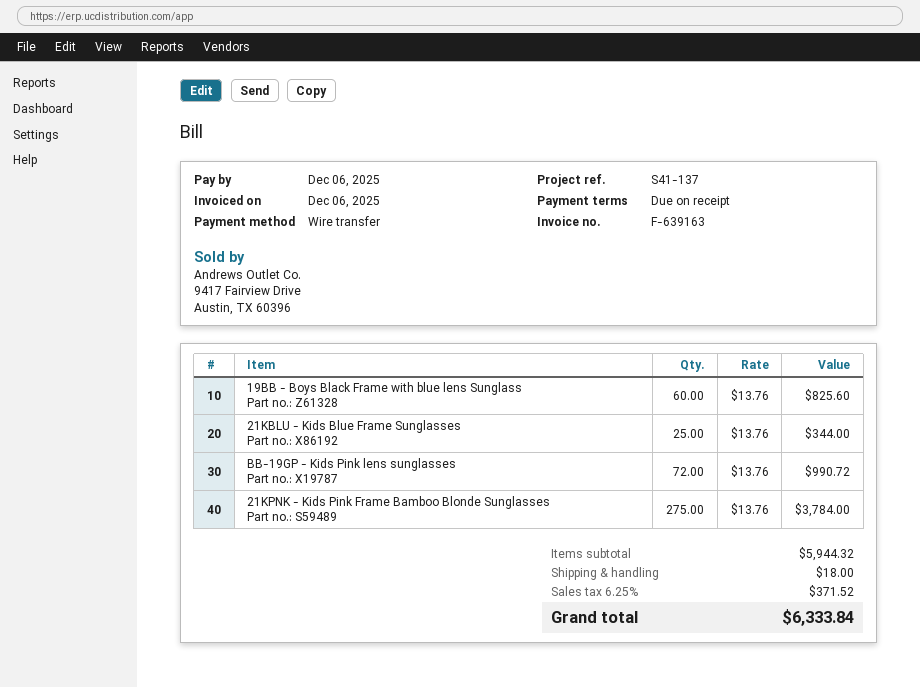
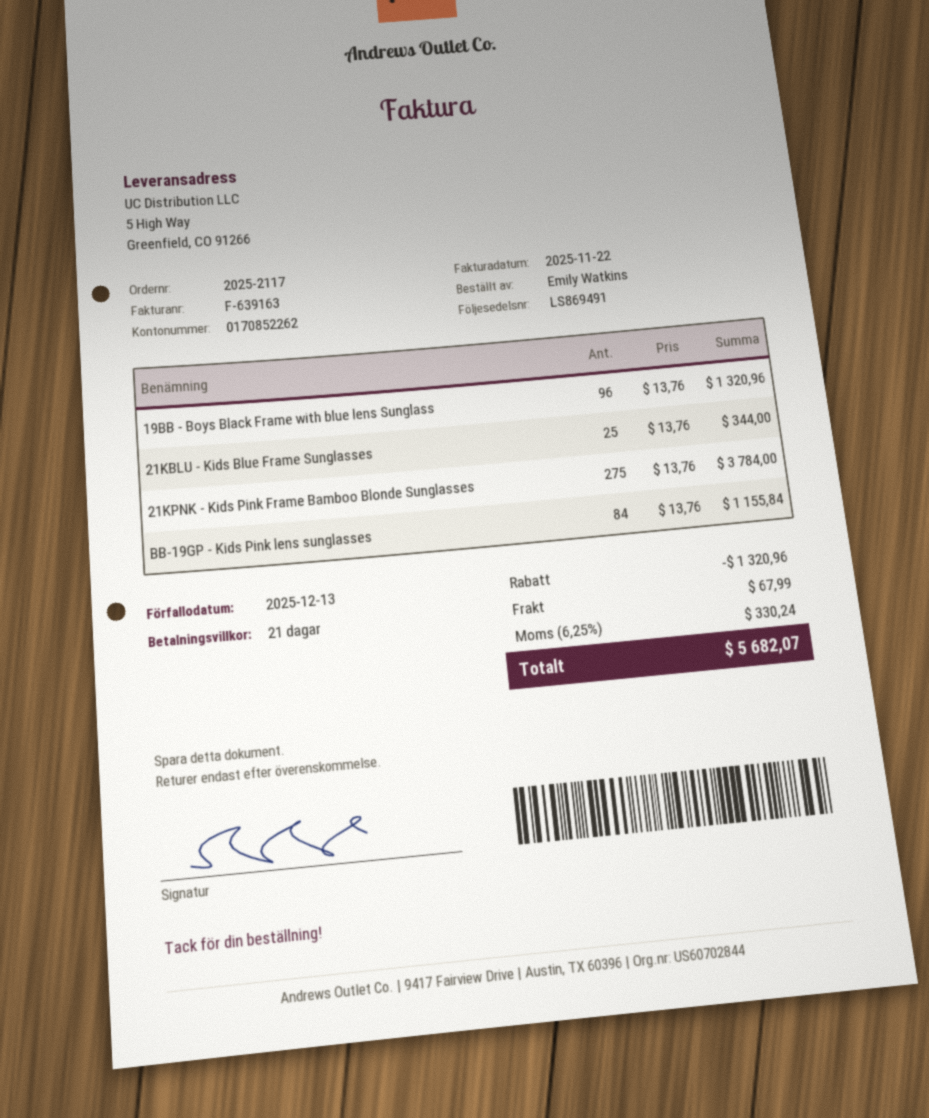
invoice date: 2025-12-06 -> 2025-11-22
payment terms: on receipt -> 21 days
due date: 2025-12-06 -> 2025-12-13
19BB - Boys Black Frame with blue lens Sunglass: 60 x 13.76 = 825.60 -> 96 x 13.76 = 1320.96
BB-19GP - Kids Pink lens sunglasses: 72 x 13.76 = 990.72 -> 84 x 13.76 = 1155.84
discount: none -> 1320.96
shipping: 18.00 -> 67.99
tax: 6.25% = 371.52 -> 6.25% = 330.24
total: 6333.84 -> 5682.07

